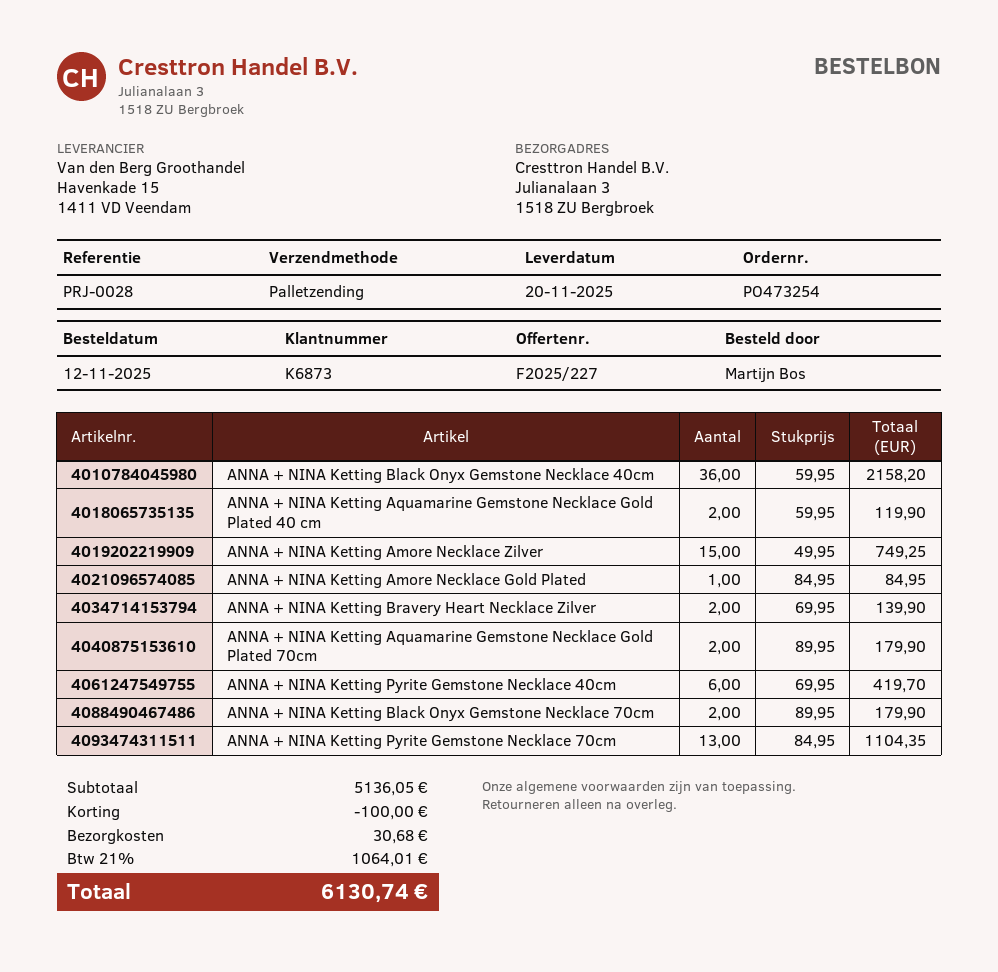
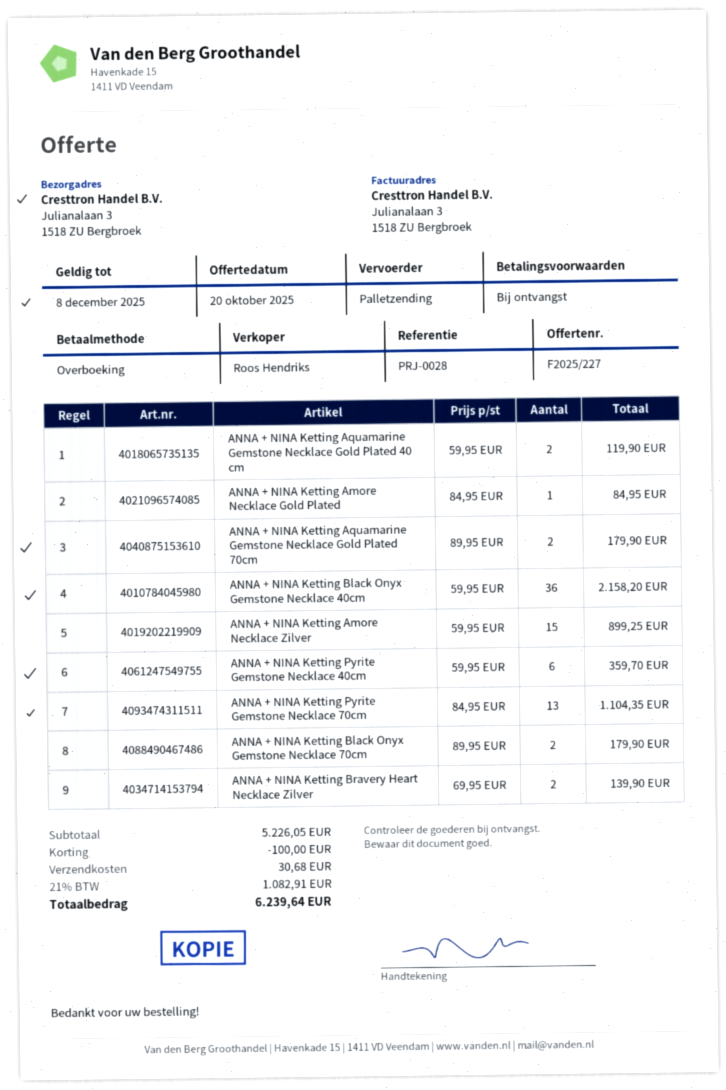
ANNA + NINA Ketting Amore Necklace Zilver: 15 x 49.95 = 749.25 -> 15 x 59.95 = 899.25
ANNA + NINA Ketting Pyrite Gemstone Necklace 40cm: 6 x 69.95 = 419.70 -> 6 x 59.95 = 359.70
subtotal: 5136.05 -> 5226.05
tax: 21% = 1064.01 -> 21% = 1082.91
total: 6130.74 -> 6239.64

